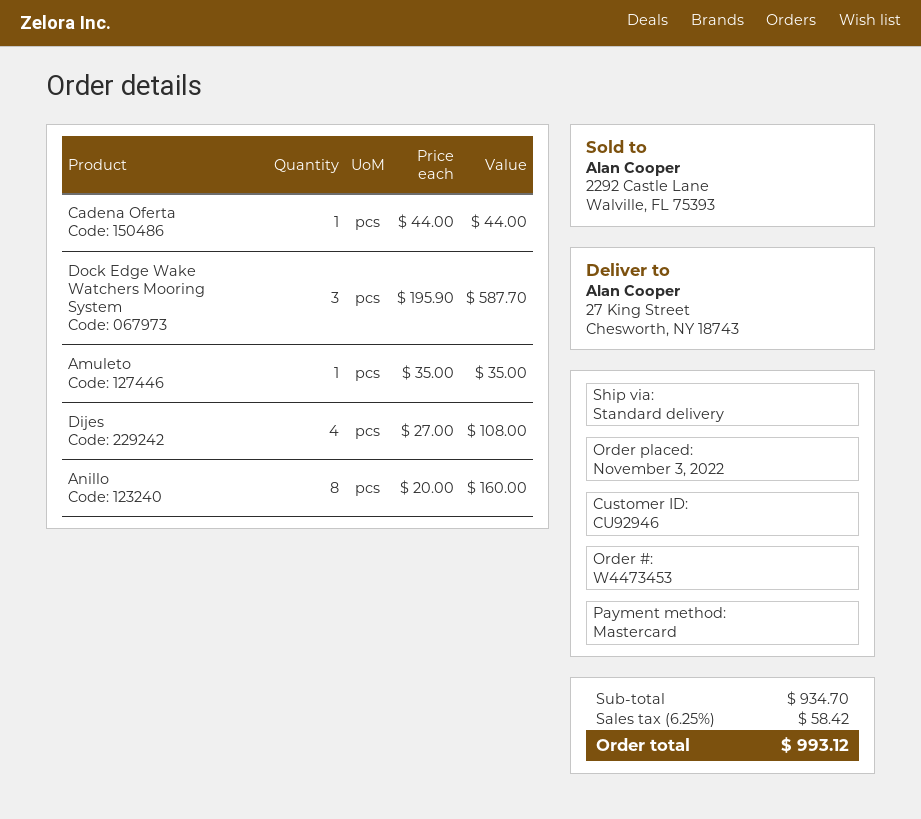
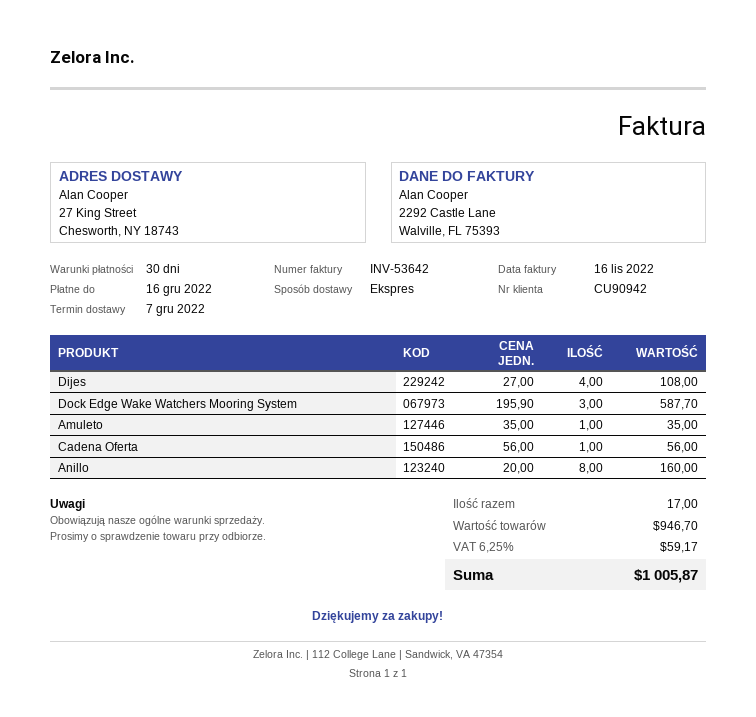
customer number: CU92946 -> CU90942
shipping method: standard -> express
Cadena Oferta: 1 x 44.00 = 44.00 -> 1 x 56.00 = 56.00
subtotal: 934.70 -> 946.70
tax: 6.25% = 58.42 -> 6.25% = 59.17
total: 993.12 -> 1005.87

